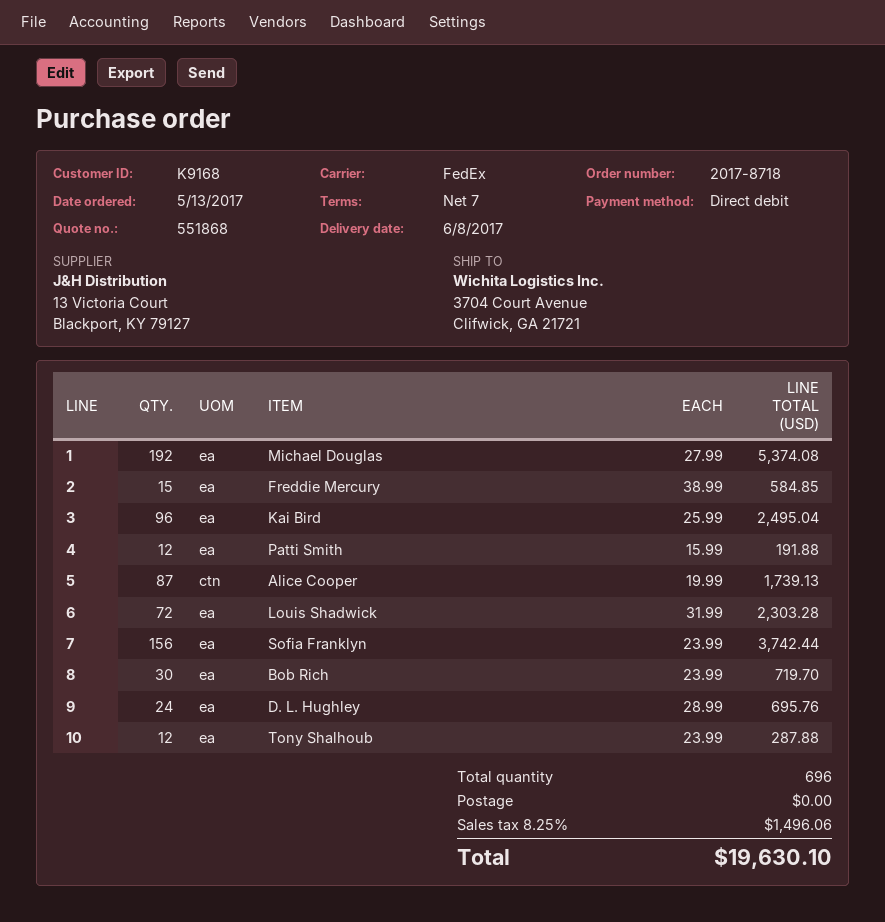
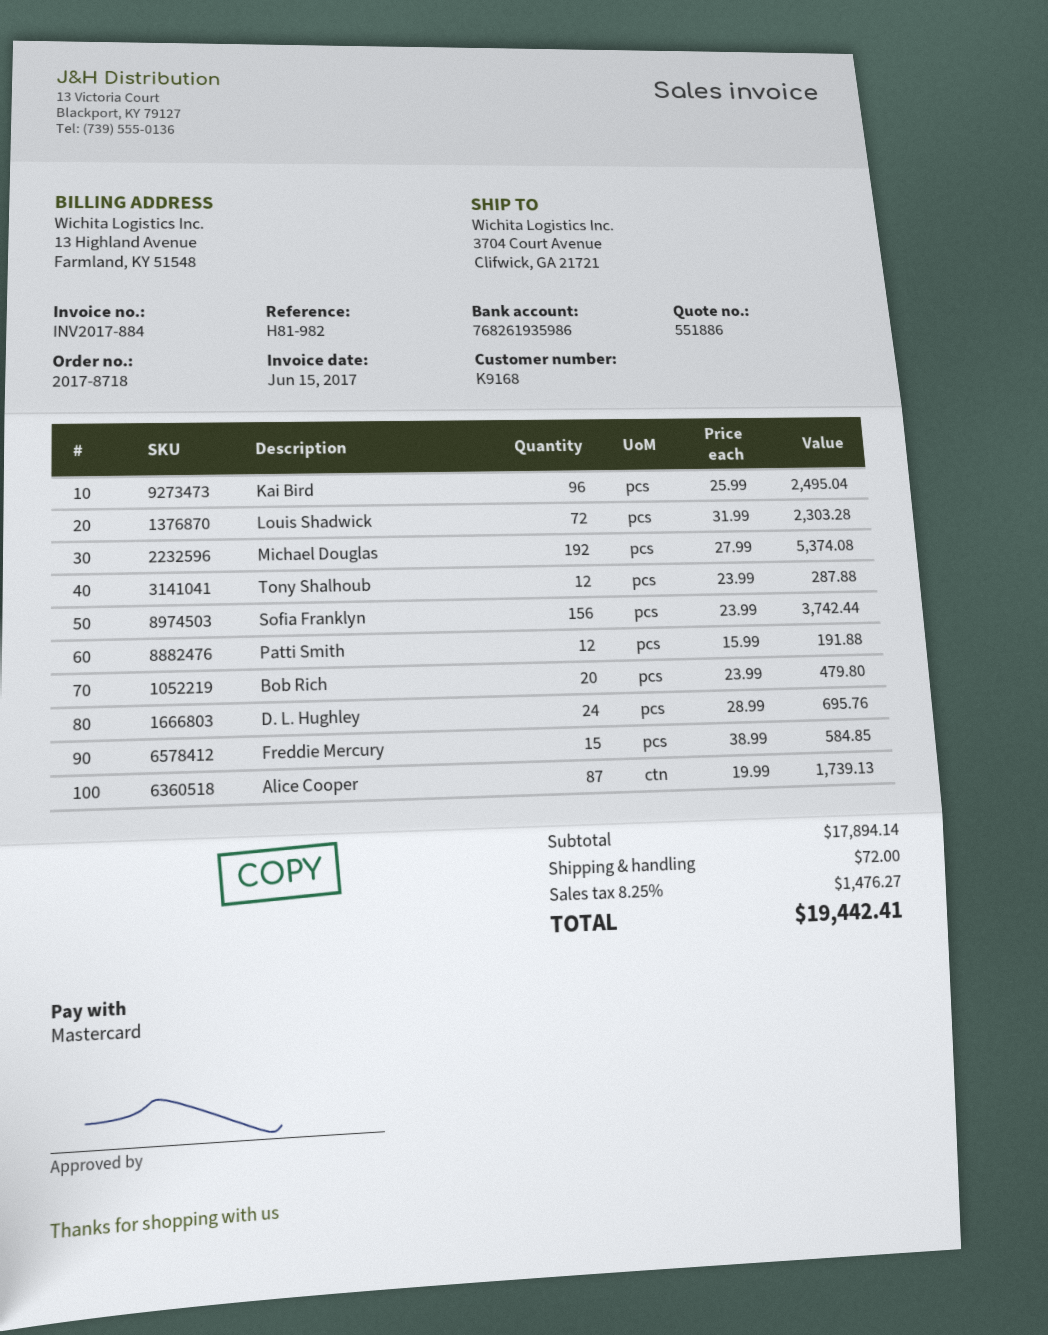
quote number: 551868 -> 551886
payment method: direct debit -> Mastercard
Bob Rich: 30 x 23.99 = 719.70 -> 20 x 23.99 = 479.80
shipping: 0.00 -> 72.00
tax: 8.25% = 1496.06 -> 8.25% = 1476.27
total: 19630.10 -> 19442.41

